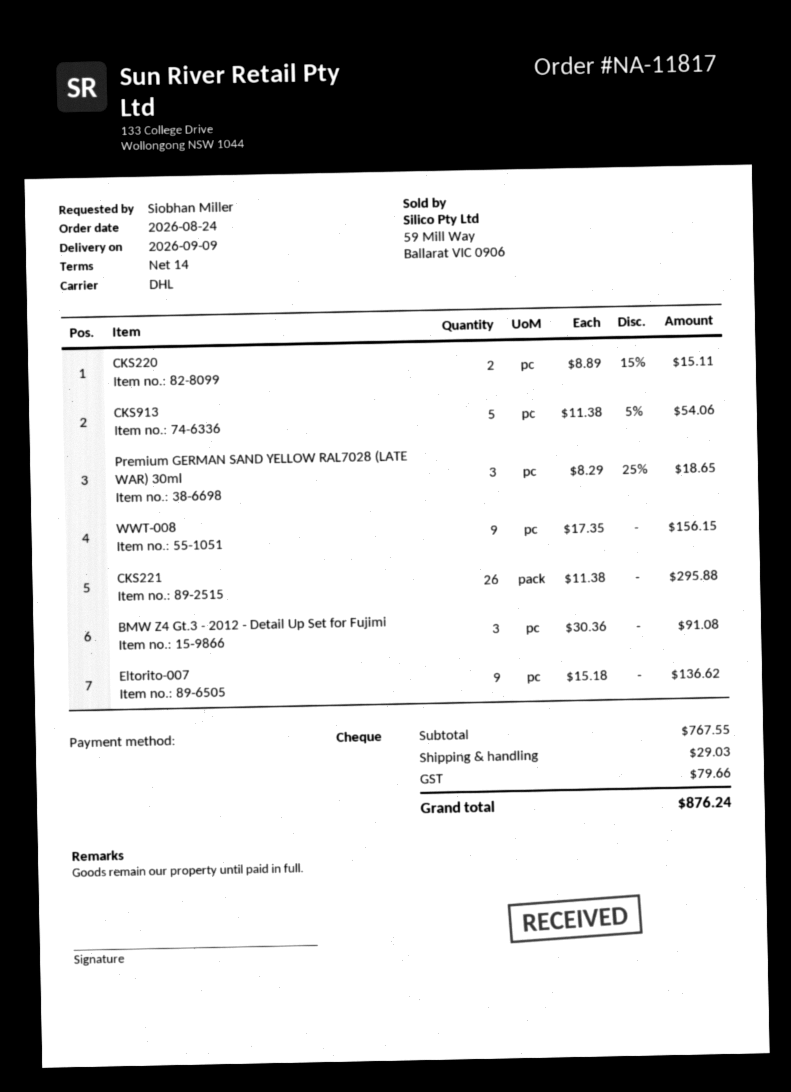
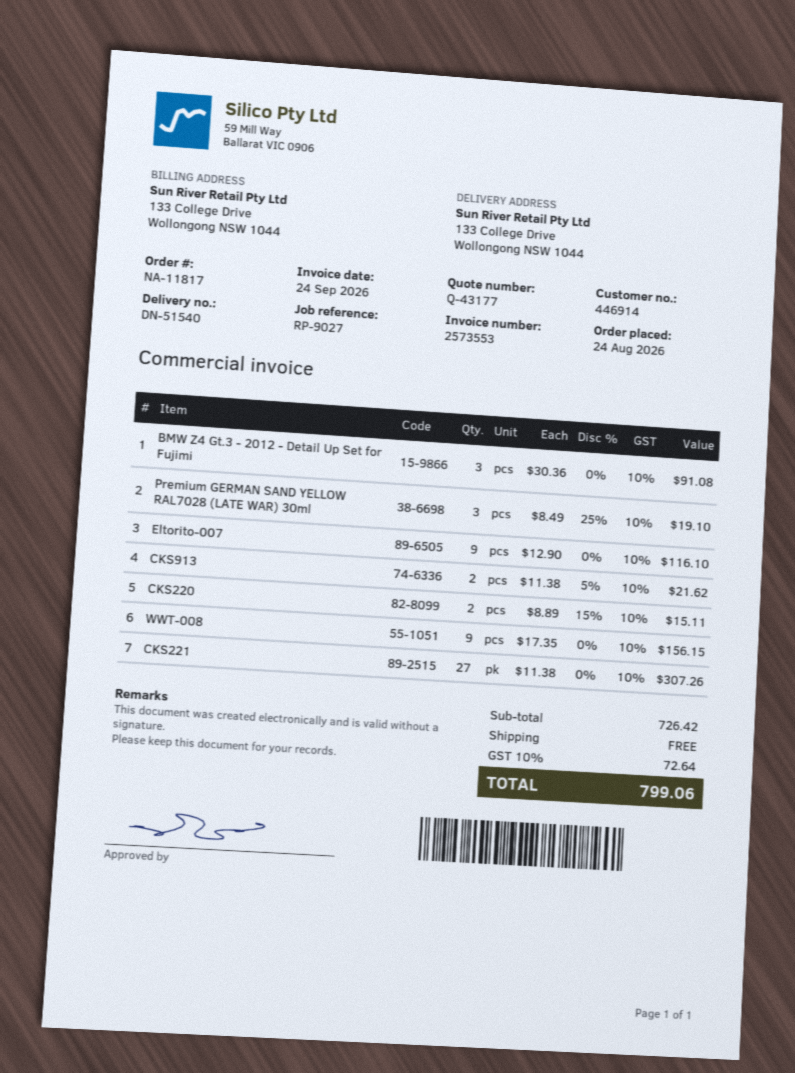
CKS913: 5 x 11.38 - 5% = 54.06 -> 2 x 11.38 - 5% = 21.62
Premium GERMAN SAND YELLOW RAL7028 (LATE WAR) 30ml: 3 x 8.29 - 25% = 18.65 -> 3 x 8.49 - 25% = 19.10
CKS221: 26 x 11.38 = 295.88 -> 27 x 11.38 = 307.26
Eltorito-007: 9 x 15.18 = 136.62 -> 9 x 12.90 = 116.10
subtotal: 767.55 -> 726.42
shipping: 29.03 -> 0.00
tax: 79.66 -> 72.64
total: 876.24 -> 799.06

